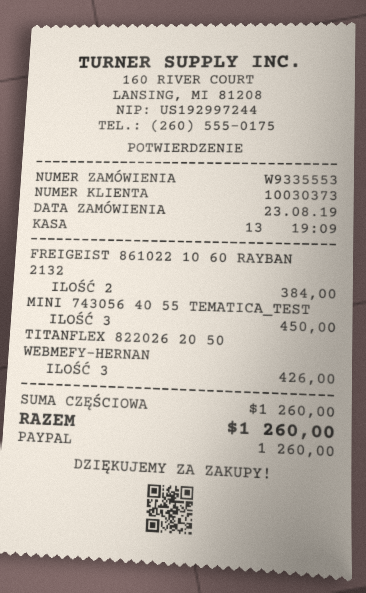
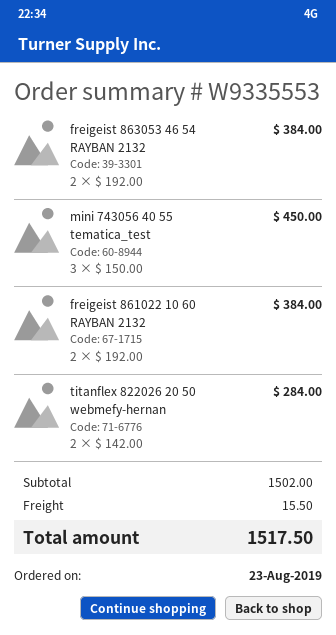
TITANFLEX 822026 20 50 WEBMEFY-HERNAN: 3 for 426.00 -> 2 for 284.00
freigeist 863053 46 54 RAYBAN 2132: none -> 2 for 384.00
subtotal: 1260.00 -> 1502.00
shipping: none -> 15.50
total: 1260.00 -> 1517.50

